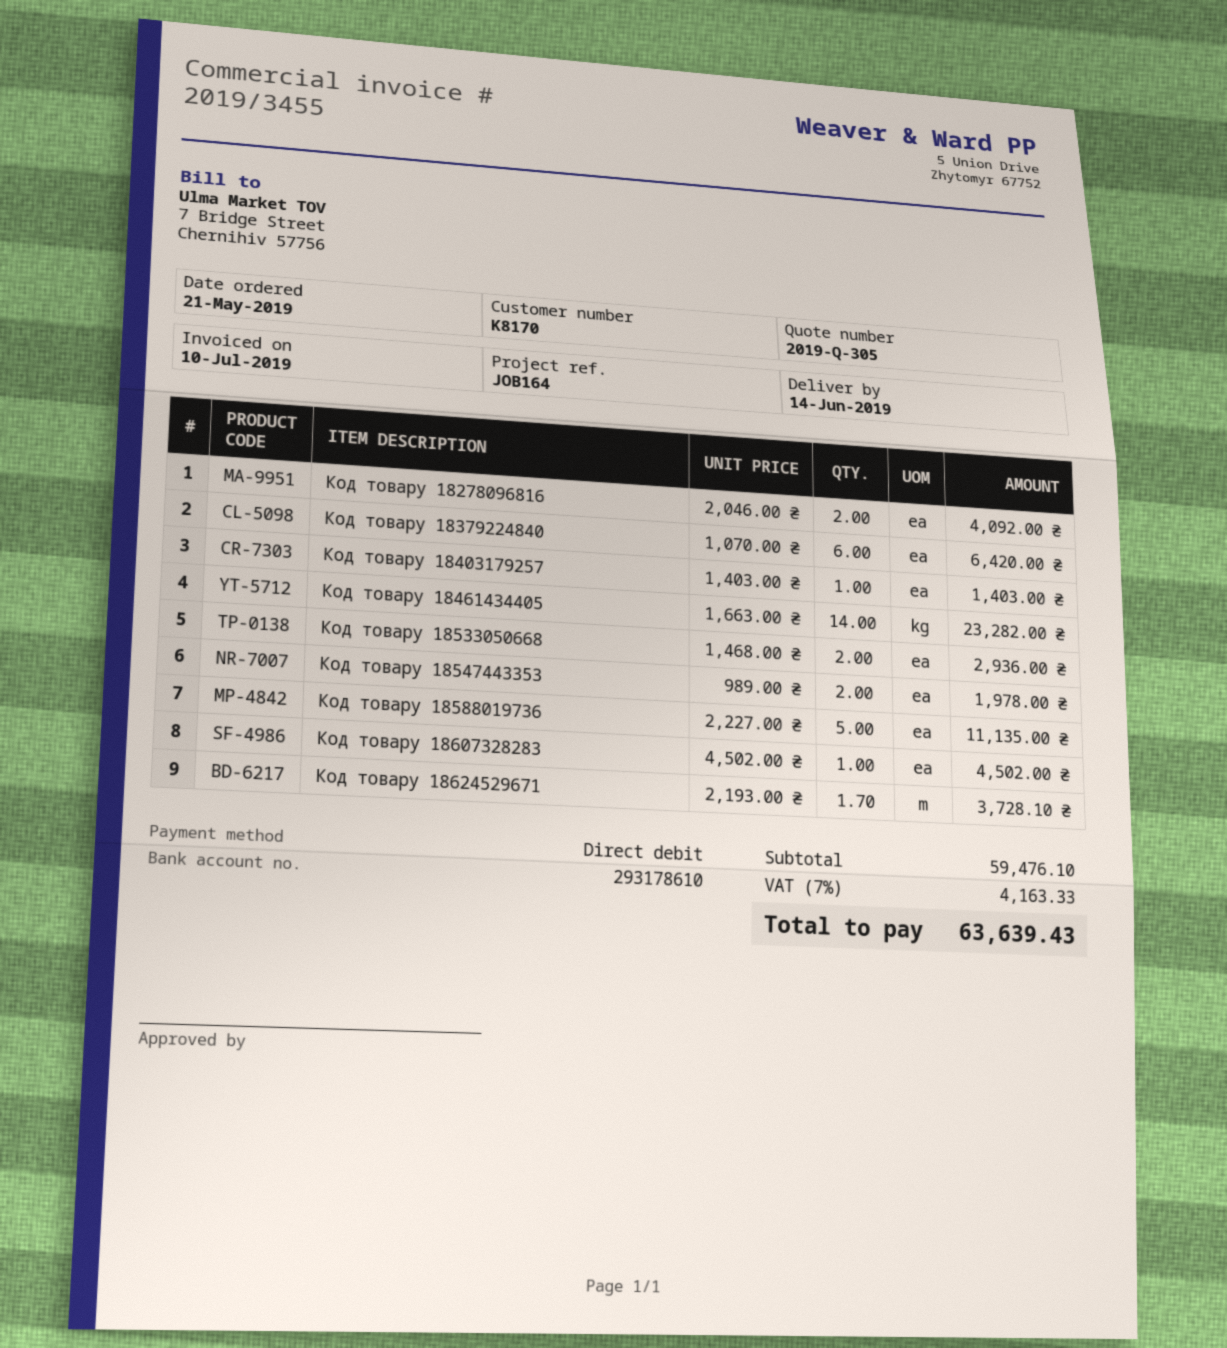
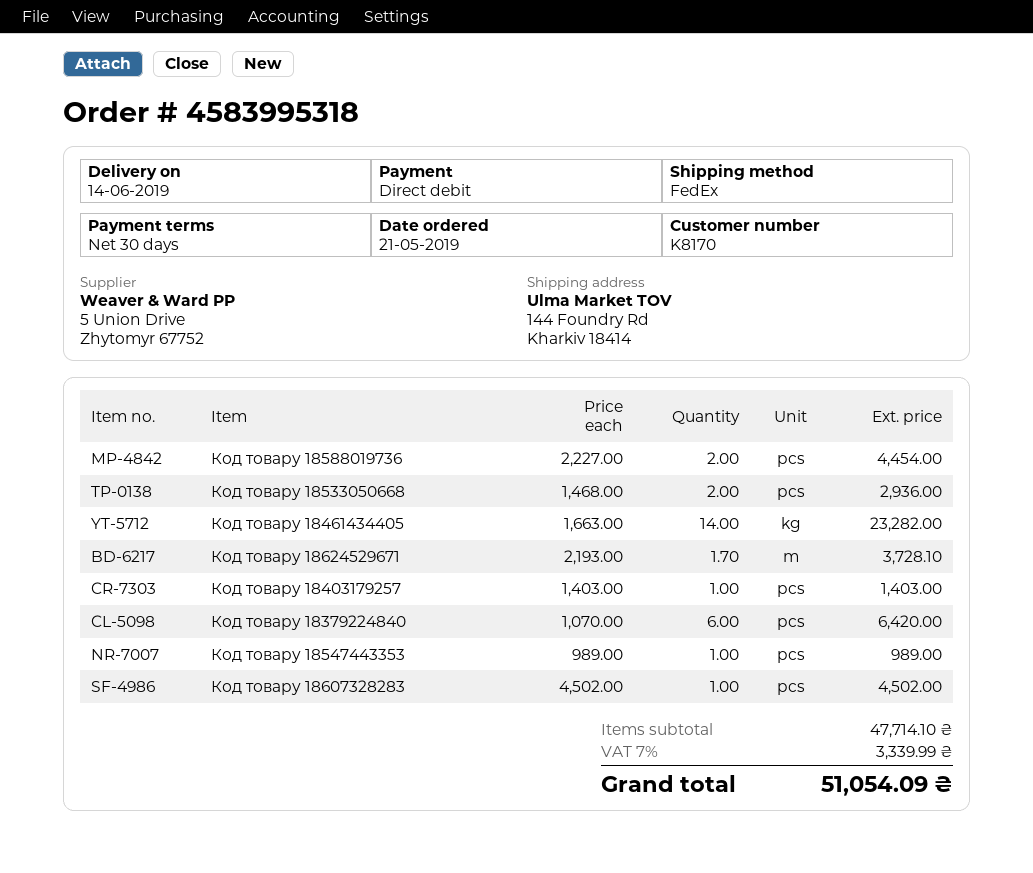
Код товару 18278096816: 2 x 2046.00 = 4092.00 -> none
Код товару 18547443353: 2 x 989.00 = 1978.00 -> 1 x 989.00 = 989.00
Код товару 18588019736: 5 x 2227.00 = 11135.00 -> 2 x 2227.00 = 4454.00
subtotal: 59476.10 -> 47714.10
tax: 7% = 4163.33 -> 7% = 3339.99
total: 63639.43 -> 51054.09

